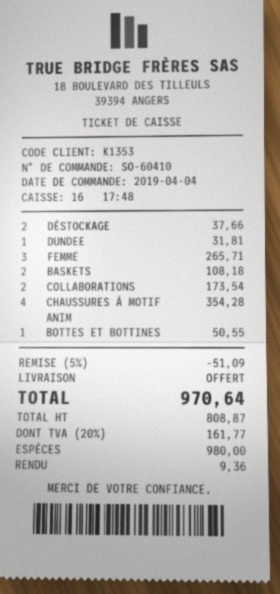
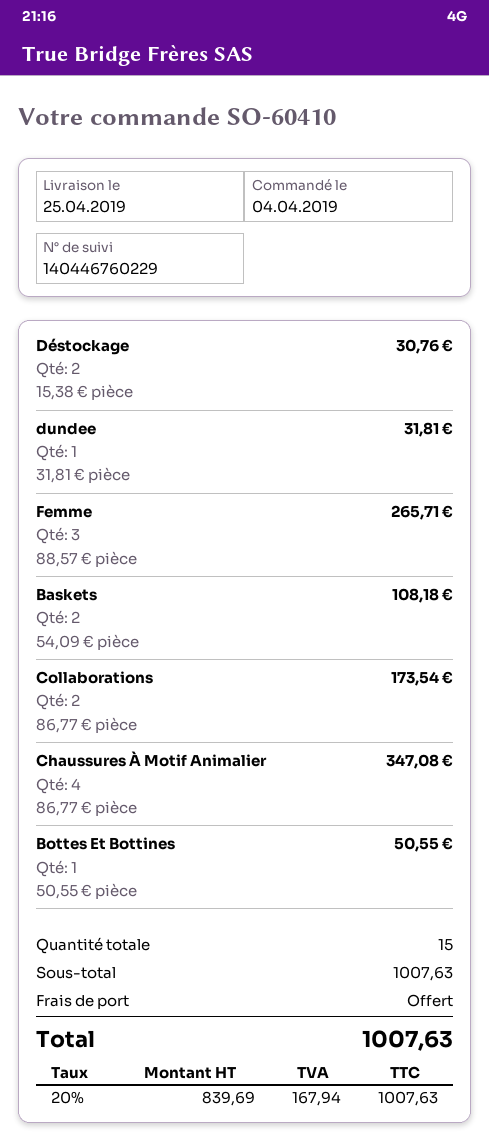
DÉSTOCKAGE: 2 for 37.66 -> 2 for 30.76
CHAUSSURES À MOTIF ANIM: 4 for 354.28 -> 4 for 347.08
discount: 5% = 51.09 -> none
net: 808.87 -> 839.69
tax: 20% = 161.77 -> 20% = 167.94
total: 970.64 -> 1007.63

